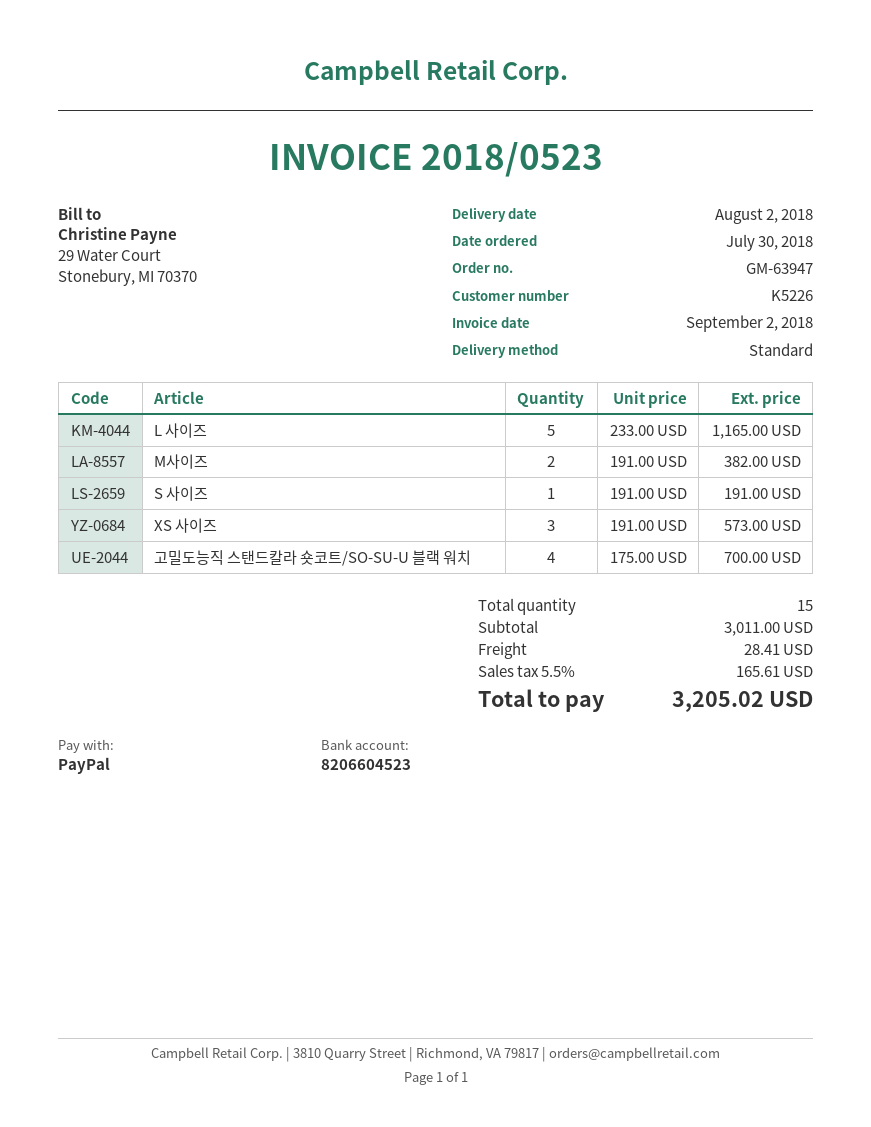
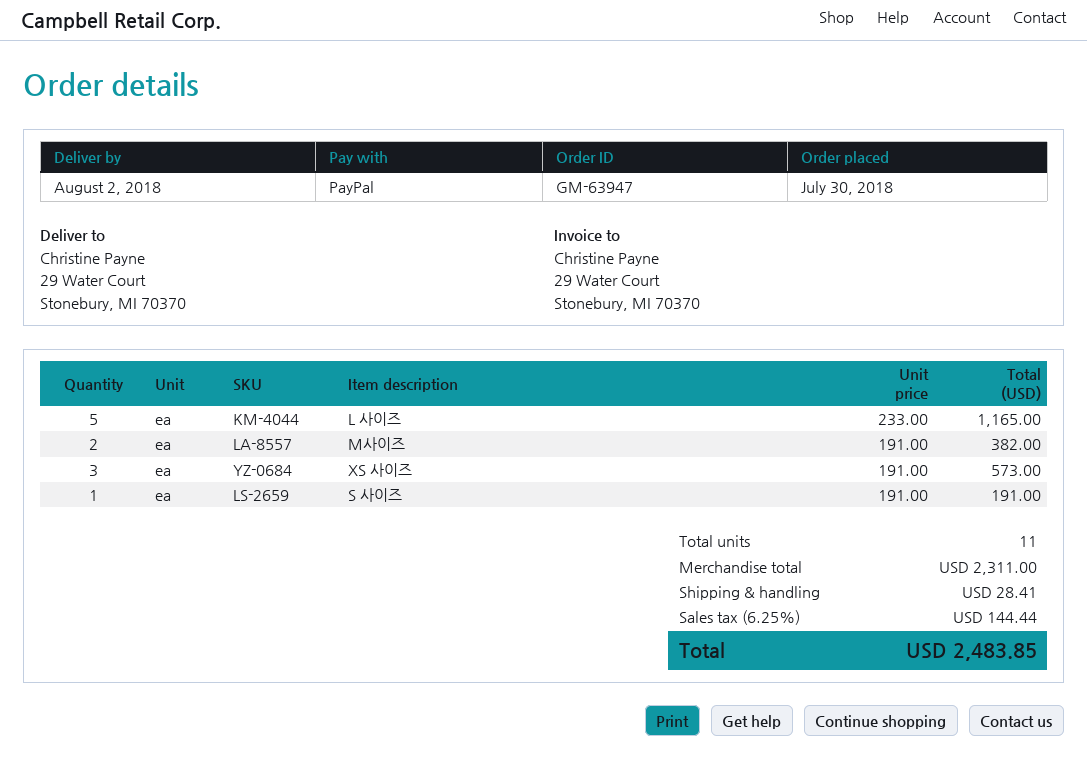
고밀도능직 스탠드칼라 숏코트/SO-SU-U 블랙 워치: 4 x 175.00 = 700.00 -> none
total quantity: 15 -> 11
subtotal: 3011.00 -> 2311.00
tax: 5.5% = 165.61 -> 6.25% = 144.44
total: 3205.02 -> 2483.85

